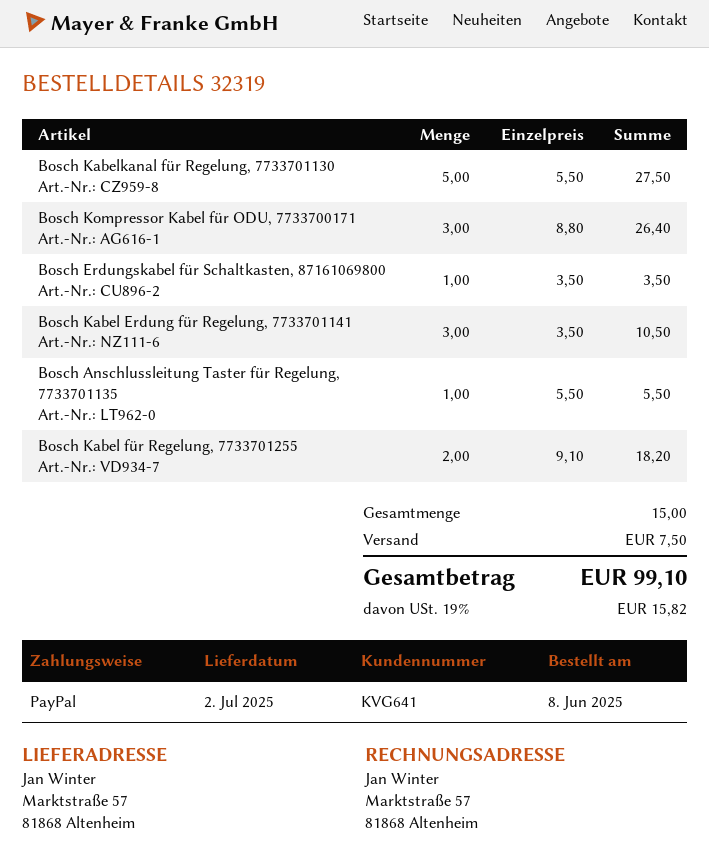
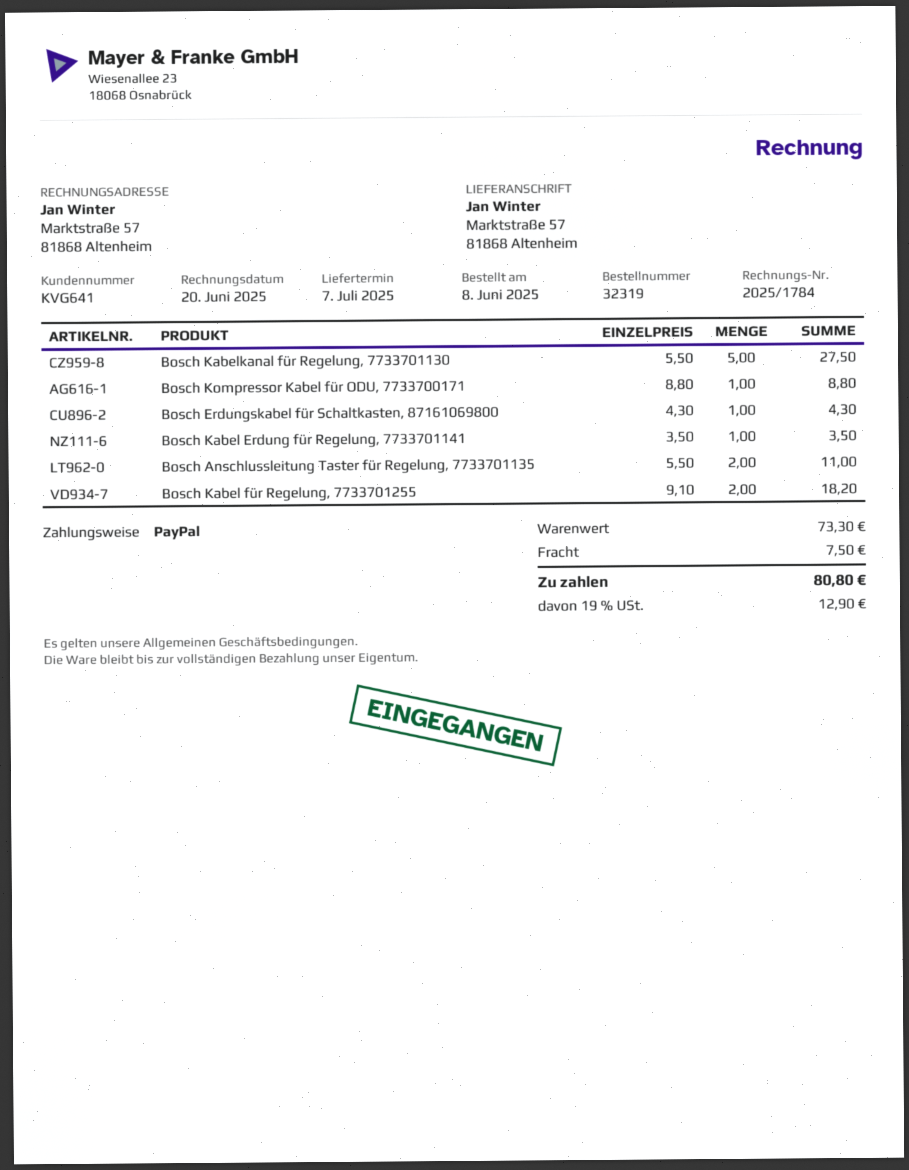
delivery date: 2025-07-02 -> 2025-07-07
Bosch Kompressor Kabel für ODU, 7733700171: 3 x 8.80 = 26.40 -> 1 x 8.80 = 8.80
Bosch Erdungskabel für Schaltkasten, 87161069800: 1 x 3.50 = 3.50 -> 1 x 4.30 = 4.30
Bosch Kabel Erdung für Regelung, 7733701141: 3 x 3.50 = 10.50 -> 1 x 3.50 = 3.50
Bosch Anschlussleitung Taster für Regelung, 7733701135: 1 x 5.50 = 5.50 -> 2 x 5.50 = 11.00
tax: 19% = 15.82 -> 19% = 12.90
total: 99.10 -> 80.80

